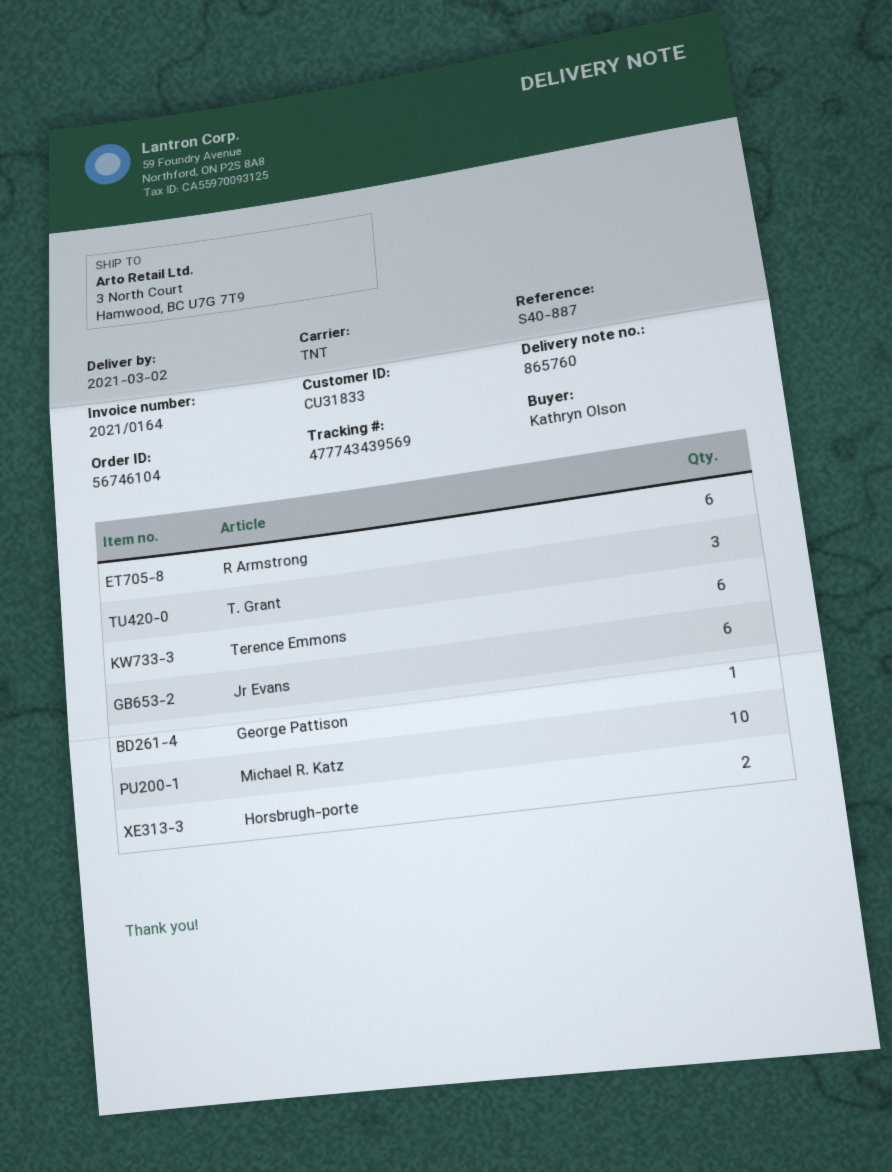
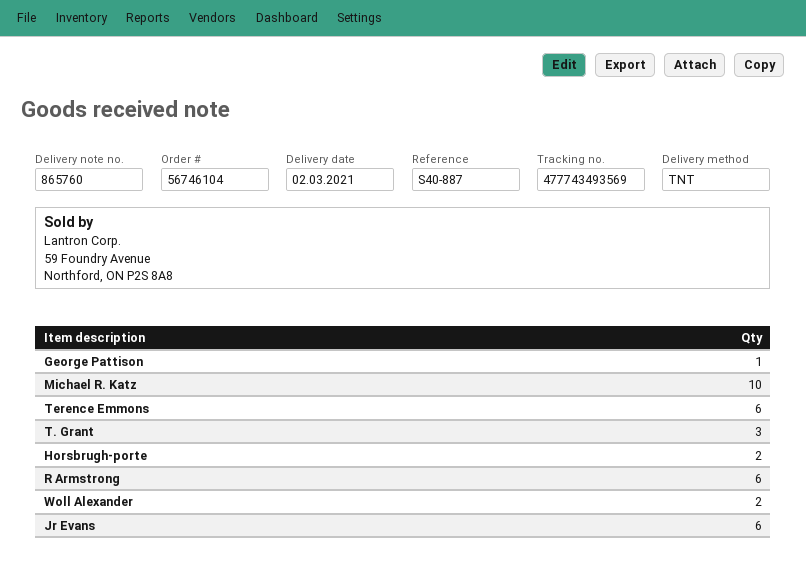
tracking number: 477743439569 -> 477743493569
Woll Alexander: none -> 2

